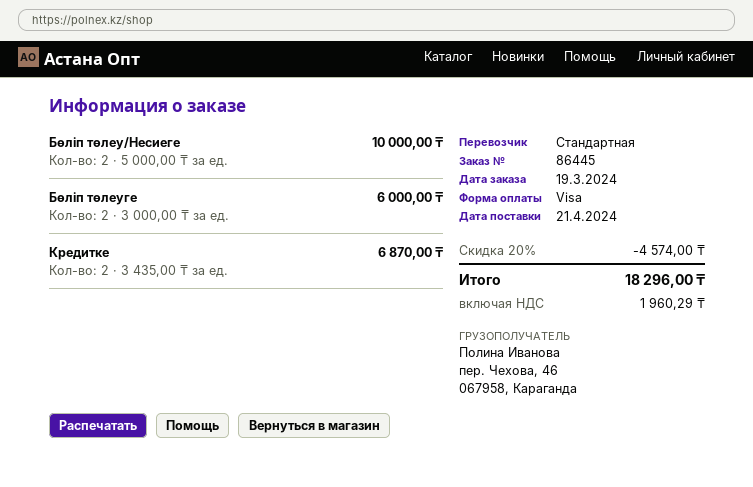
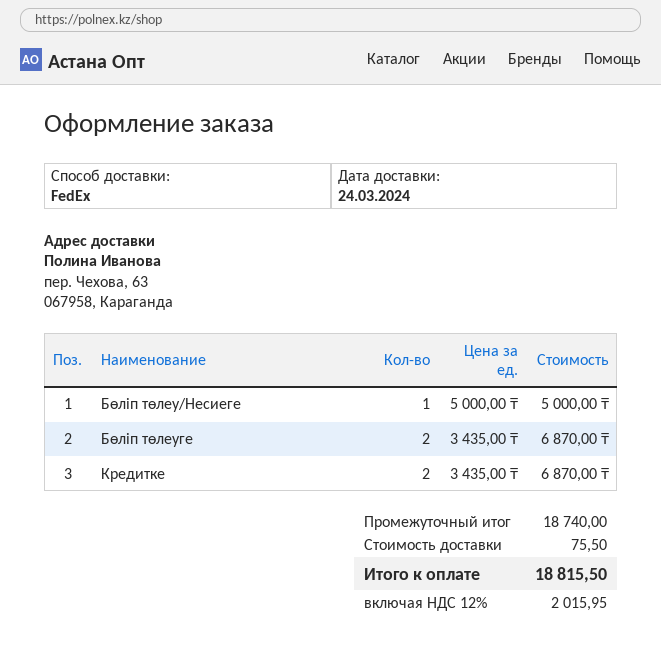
delivery date: 2024-04-21 -> 2024-03-24
shipping method: standard -> FedEx
ship to: пер. Чехова, 46, 067958, Караганда -> пер. Чехова, 63, 067958, Караганда
Бөліп төлеу/Несиеге: 2 x 5000.00 = 10000.00 -> 1 x 5000.00 = 5000.00
Бөліп төлеуге: 2 x 3000.00 = 6000.00 -> 2 x 3435.00 = 6870.00
discount: 20% = 4574.00 -> none
shipping: none -> 75.50
tax: 1960.29 -> 2015.95
total: 18296.00 -> 18815.50

